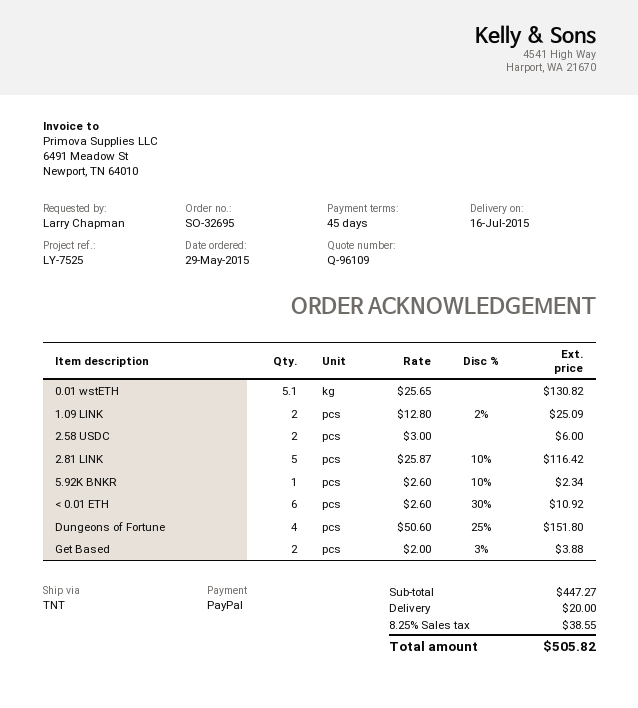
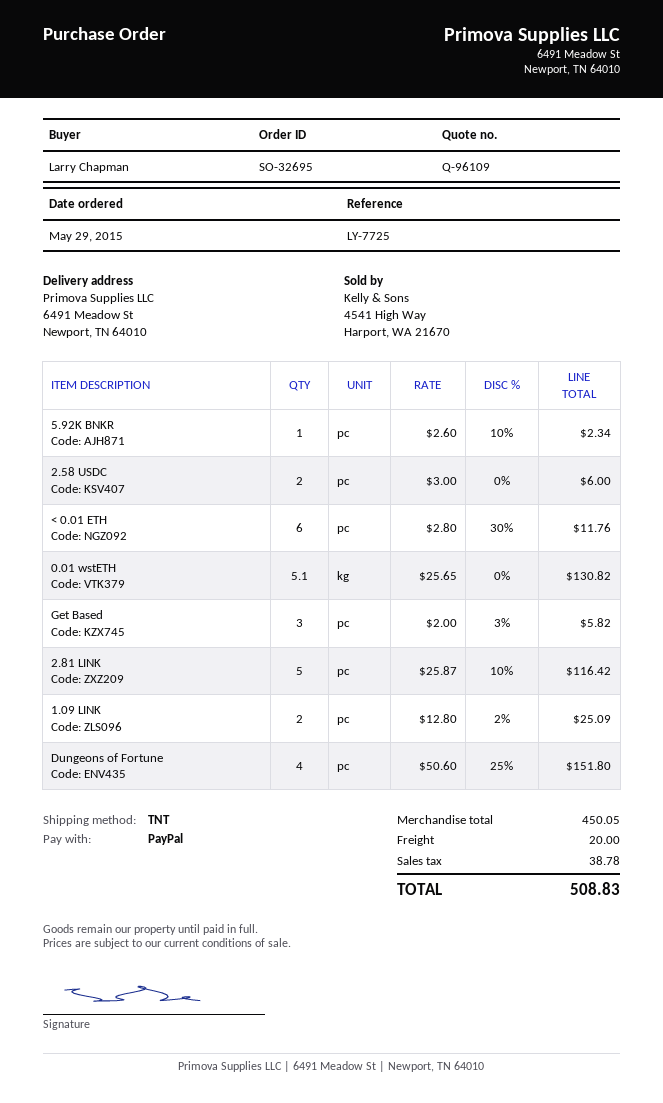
reference: LY-7525 -> LY-7725
< 0.01 ETH: 6 x 2.60 - 30% = 10.92 -> 6 x 2.80 - 30% = 11.76
Get Based: 2 x 2.00 - 3% = 3.88 -> 3 x 2.00 - 3% = 5.82
subtotal: 447.27 -> 450.05
tax: 38.55 -> 38.78
total: 505.82 -> 508.83

